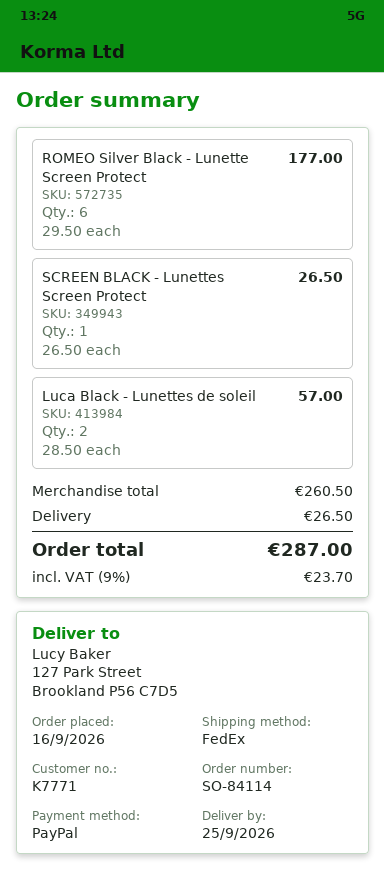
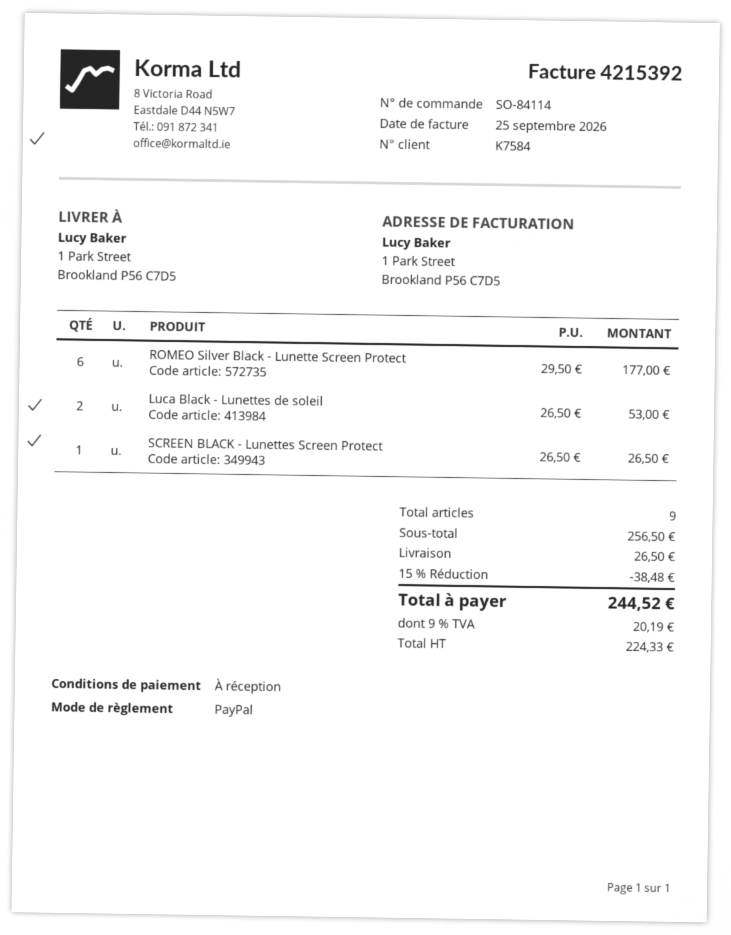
customer number: K7771 -> K7584
ship to: 127 Park Street, Brookland P56 C7D5 -> 1 Park Street, Brookland P56 C7D5
Luca Black - Lunettes de soleil: 2 x 28.50 = 57.00 -> 2 x 26.50 = 53.00
subtotal: 260.50 -> 256.50
discount: none -> 15% = 38.48
tax: 9% = 23.70 -> 9% = 20.19
total: 287.00 -> 244.52

